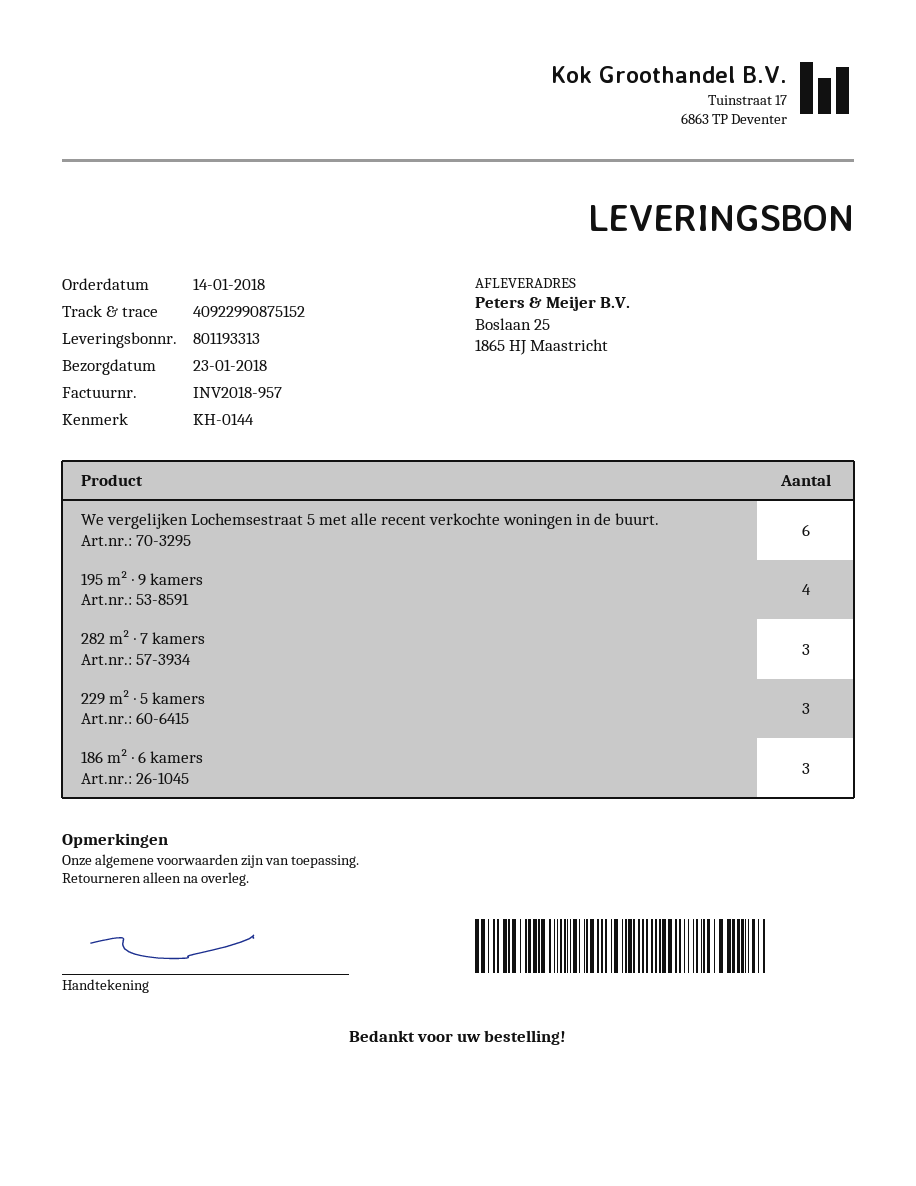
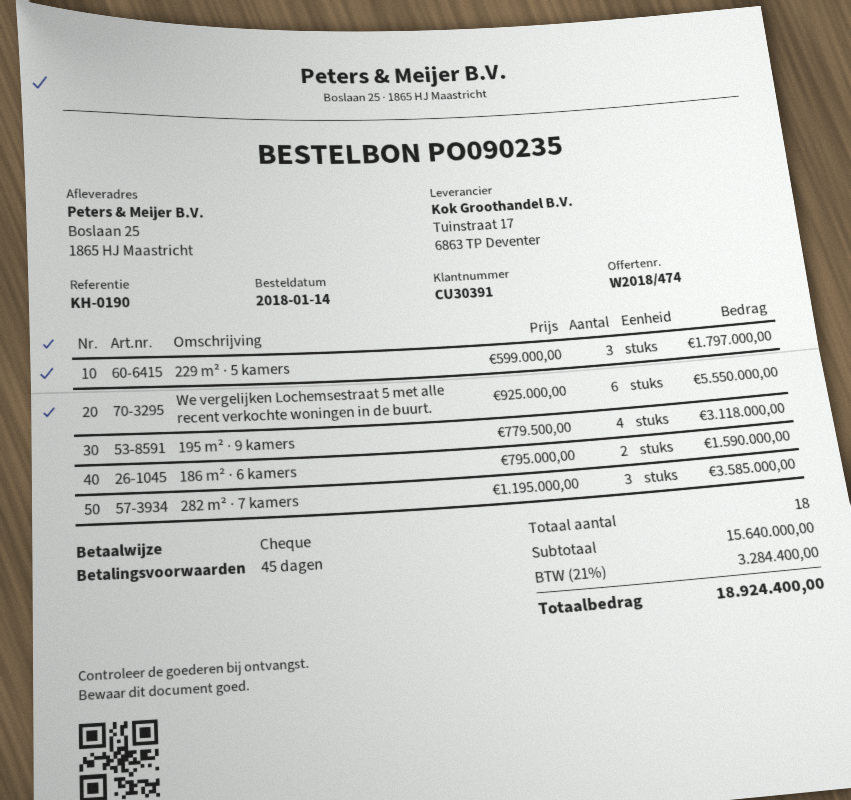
reference: KH-0144 -> KH-0190
186 m² · 6 kamers: 3 -> 2

